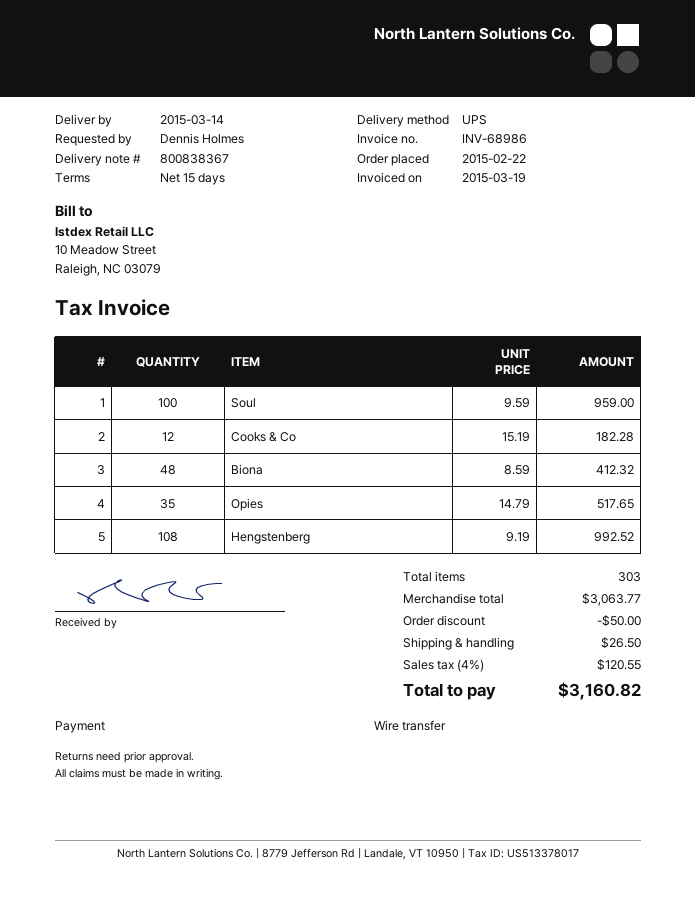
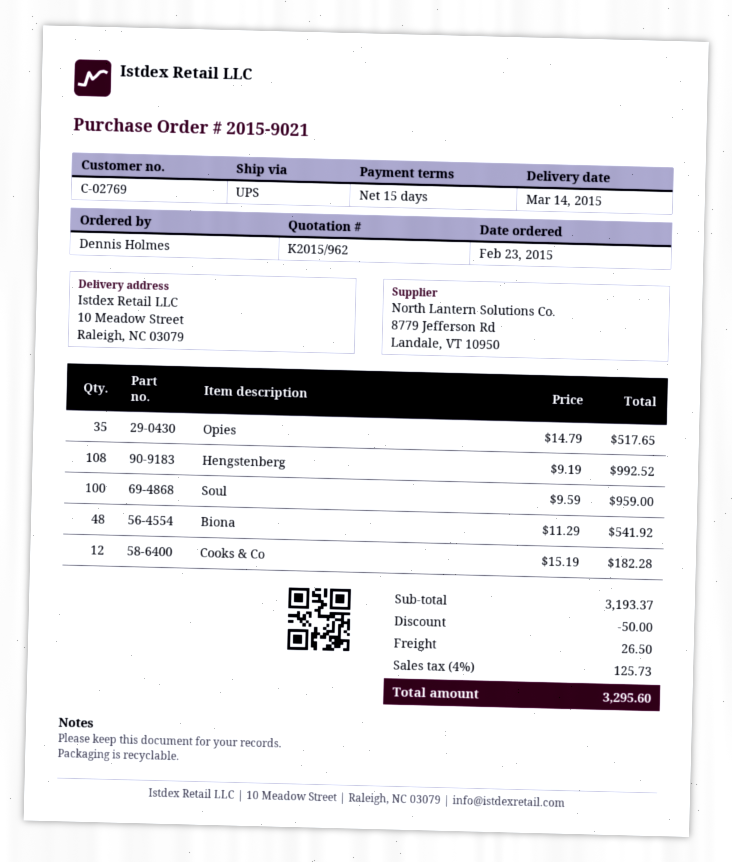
order date: 2015-02-22 -> 2015-02-23
Biona: 48 x 8.59 = 412.32 -> 48 x 11.29 = 541.92
subtotal: 3063.77 -> 3193.37
tax: 4% = 120.55 -> 4% = 125.73
total: 3160.82 -> 3295.60

